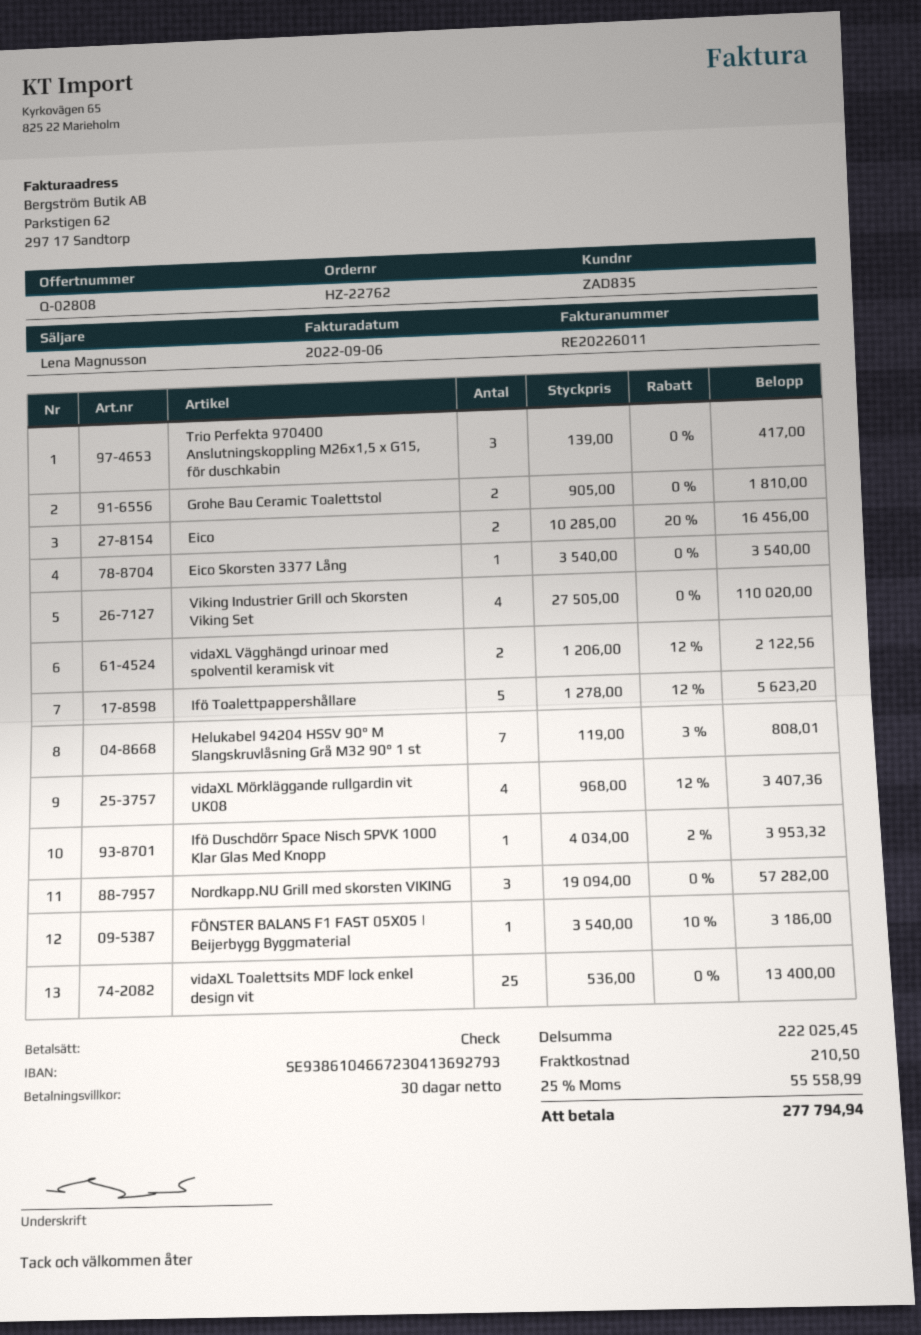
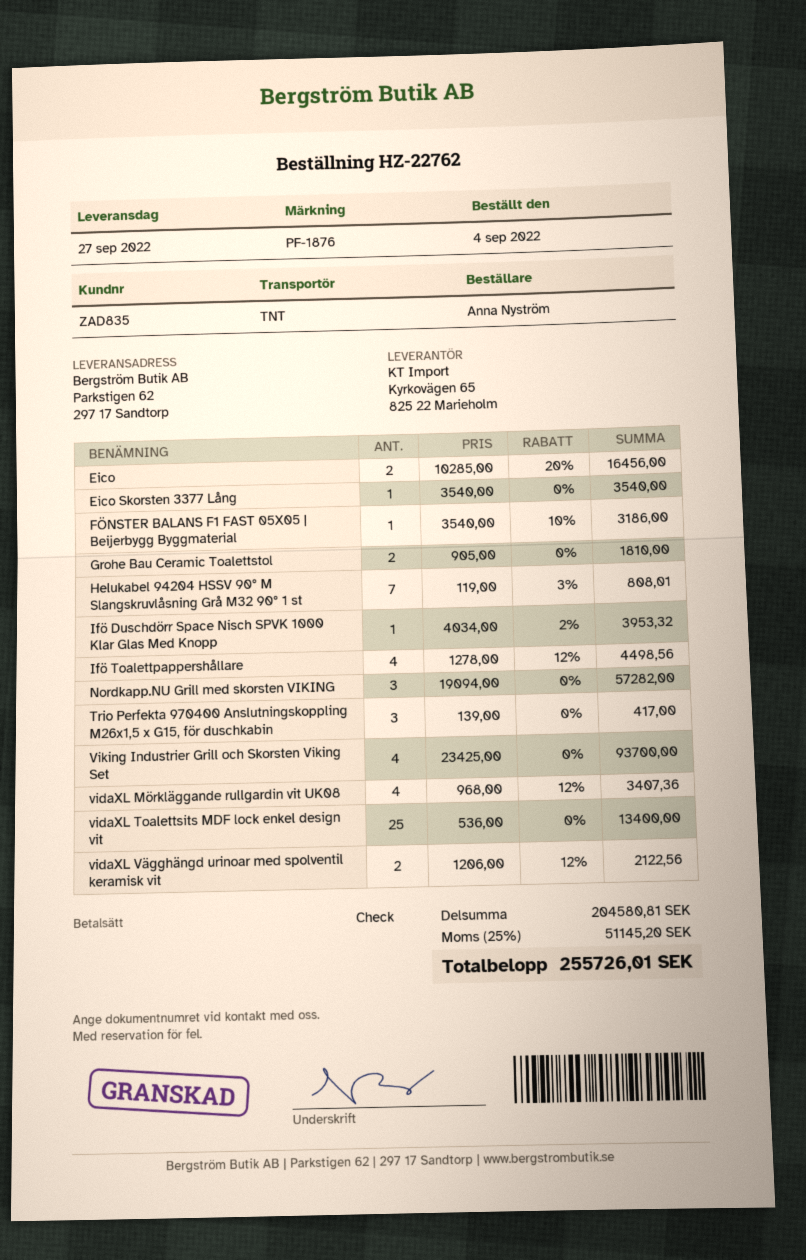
Viking Industrier Grill och Skorsten Viking Set: 4 x 27505.00 = 110020.00 -> 4 x 23425.00 = 93700.00
Ifö Toalettpappershållare: 5 x 1278.00 - 12% = 5623.20 -> 4 x 1278.00 - 12% = 4498.56
subtotal: 222025.45 -> 204580.81
shipping: 210.50 -> none
tax: 25% = 55558.99 -> 25% = 51145.20
total: 277794.94 -> 255726.01

